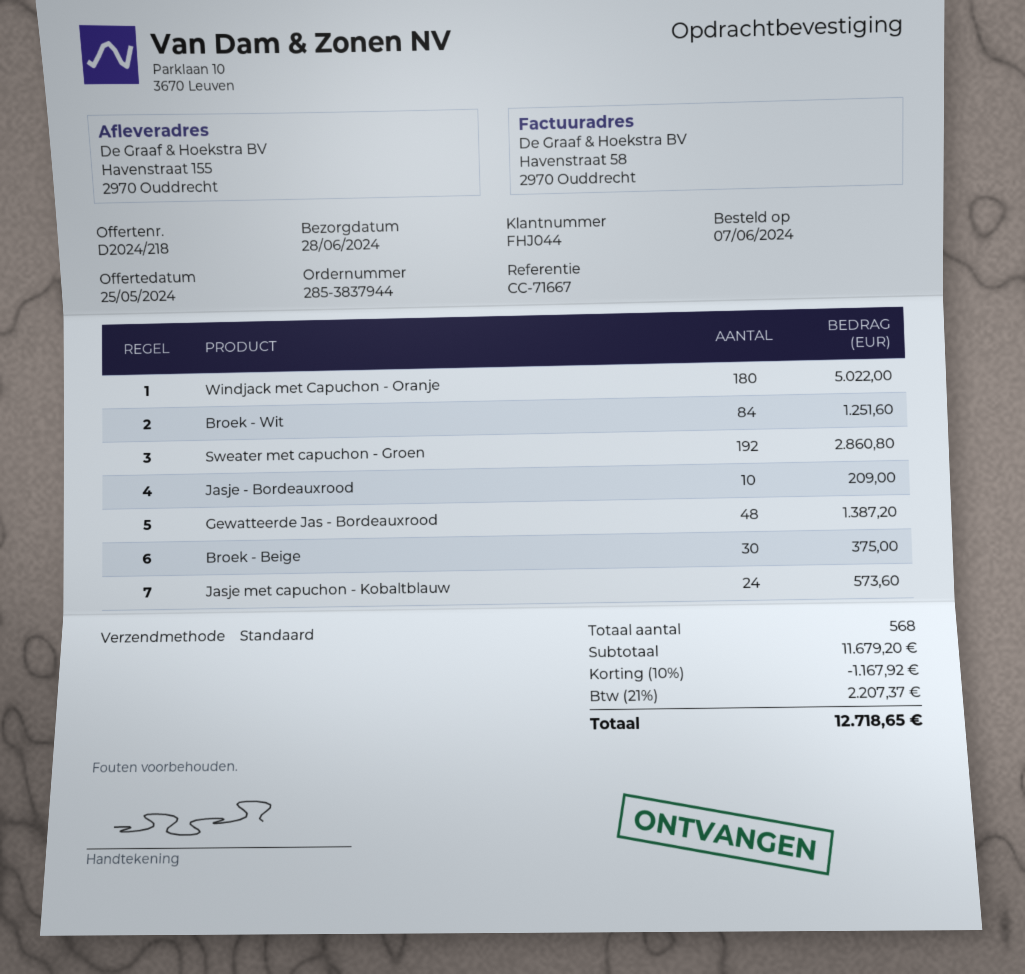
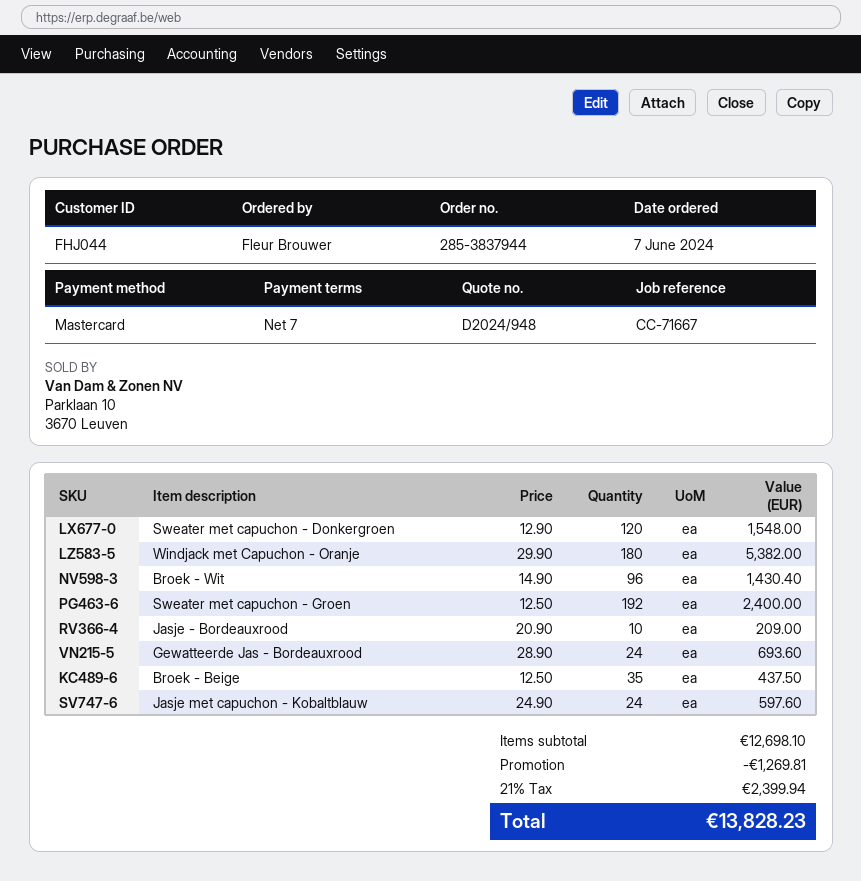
quote number: D2024/218 -> D2024/948
Windjack met Capuchon - Oranje: 180 for 5022.00 -> 180 for 5382.00
Broek - Wit: 84 for 1251.60 -> 96 for 1430.40
Sweater met capuchon - Groen: 192 for 2860.80 -> 192 for 2400.00
Gewatteerde Jas - Bordeauxrood: 48 for 1387.20 -> 24 for 693.60
Broek - Beige: 30 for 375.00 -> 35 for 437.50
Jasje met capuchon - Kobaltblauw: 24 for 573.60 -> 24 for 597.60
Sweater met capuchon - Donkergroen: none -> 120 for 1548.00
subtotal: 11679.20 -> 12698.10
discount: 1167.92 -> 1269.81
tax: 21% = 2207.37 -> 21% = 2399.94
total: 12718.65 -> 13828.23

